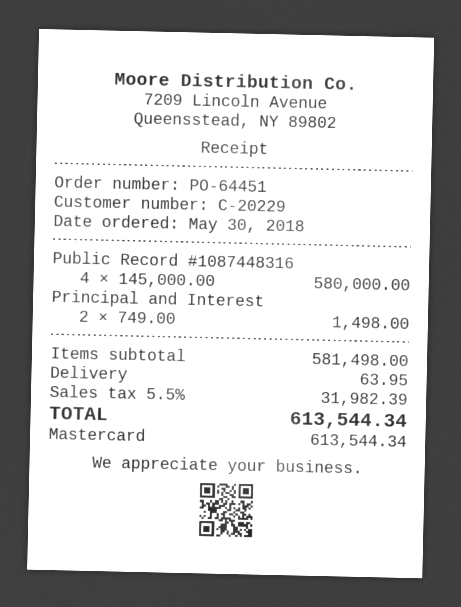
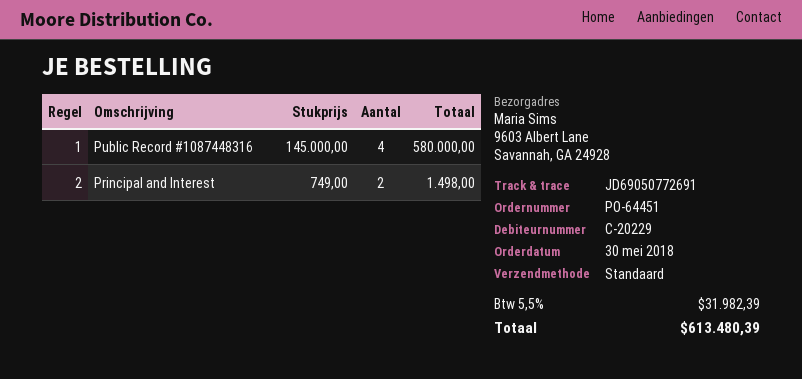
shipping: 63.95 -> none
total: 613544.34 -> 613480.39

